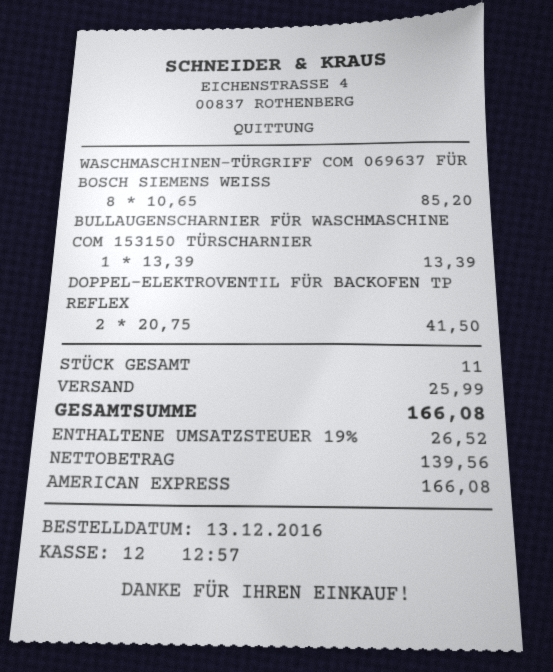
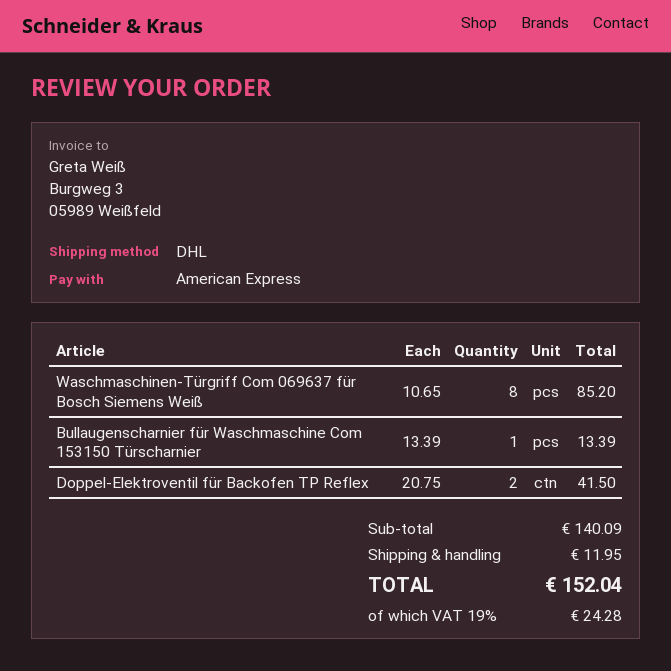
shipping: 25.99 -> 11.95
tax: 19% = 26.52 -> 19% = 24.28
total: 166.08 -> 152.04

